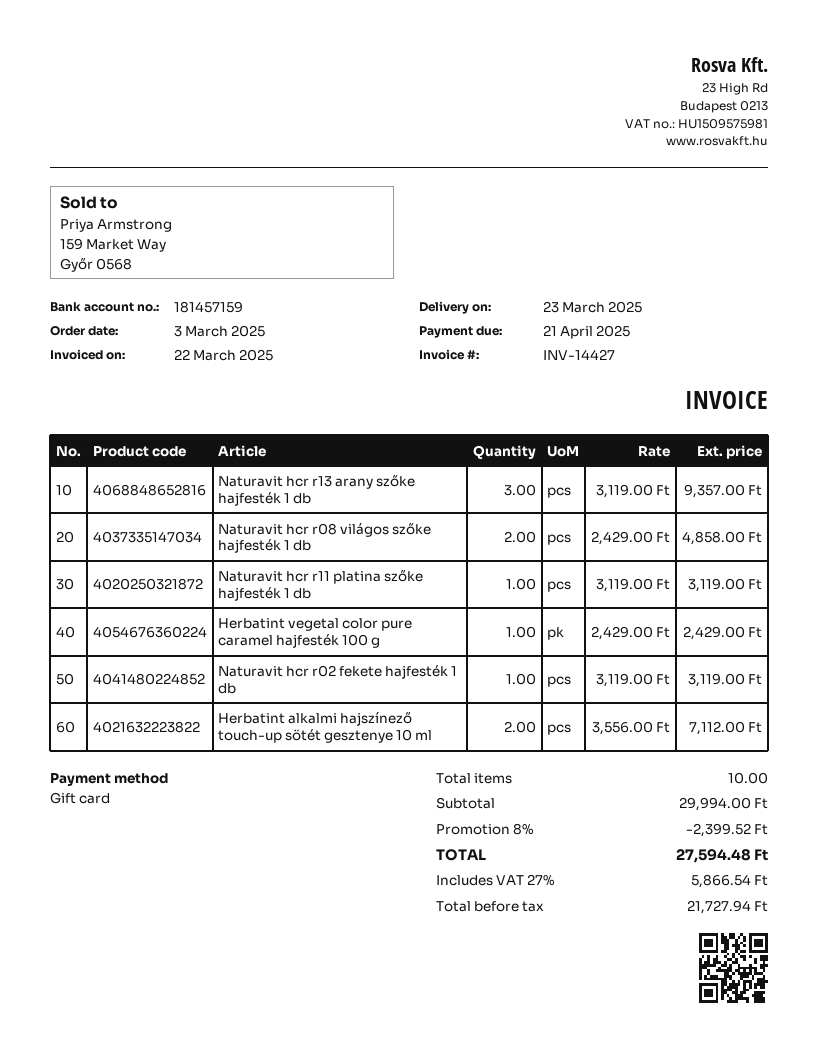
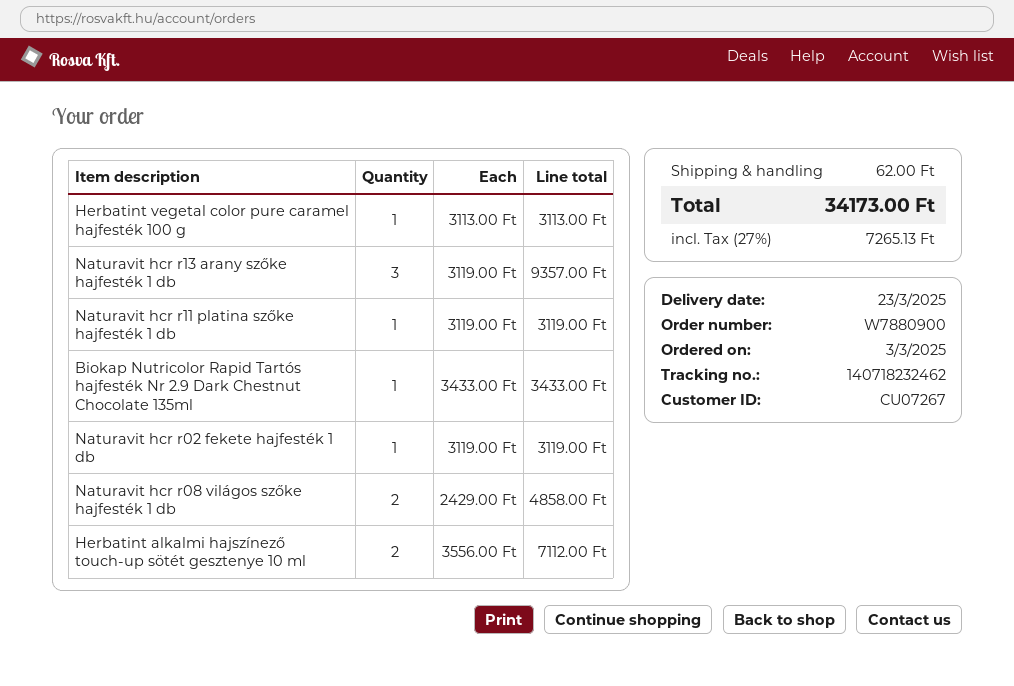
Herbatint vegetal color pure caramel hajfesték 100 g: 1 x 2429.00 = 2429.00 -> 1 x 3113.00 = 3113.00
Biokap Nutricolor Rapid Tartós hajfesték Nr 2.9 Dark Chestnut Chocolate 135ml: none -> 1 x 3433.00 = 3433.00
discount: 8% = 2399.52 -> none
shipping: none -> 62.00
tax: 27% = 5866.54 -> 27% = 7265.13
total: 27594.48 -> 34173.00

